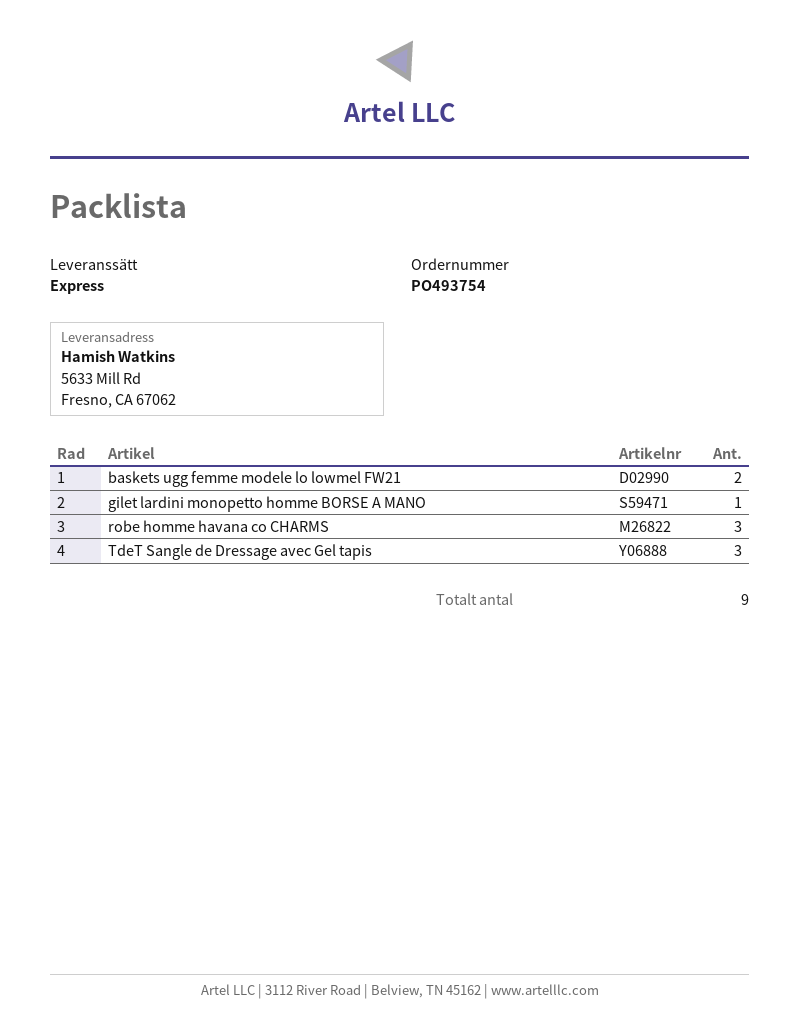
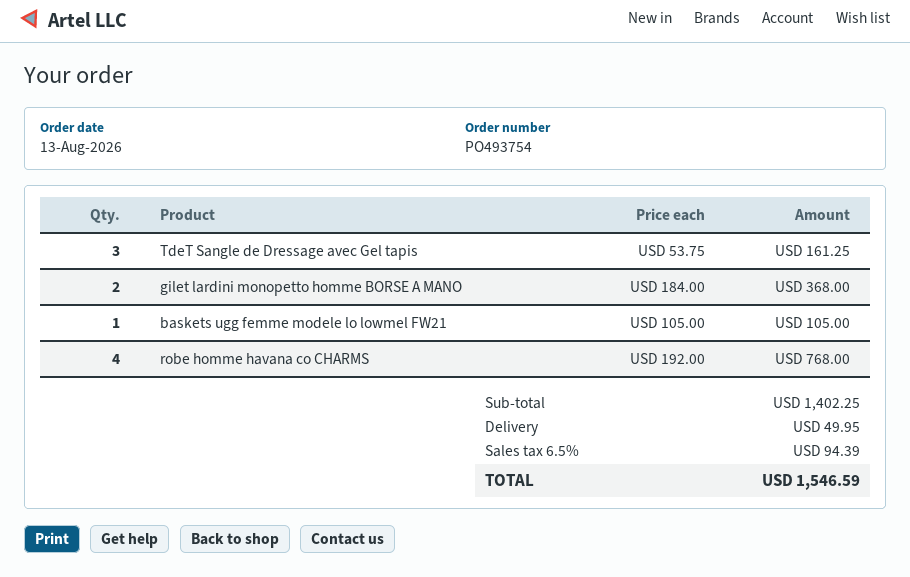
baskets ugg femme modele lo lowmel FW21: 2 -> 1
gilet lardini monopetto homme BORSE A MANO: 1 -> 2
robe homme havana co CHARMS: 3 -> 4

